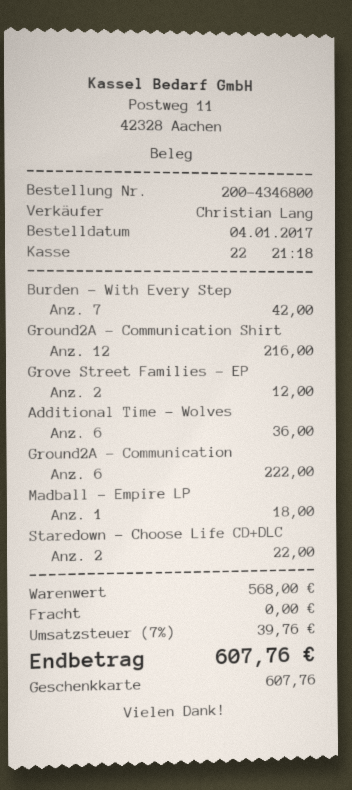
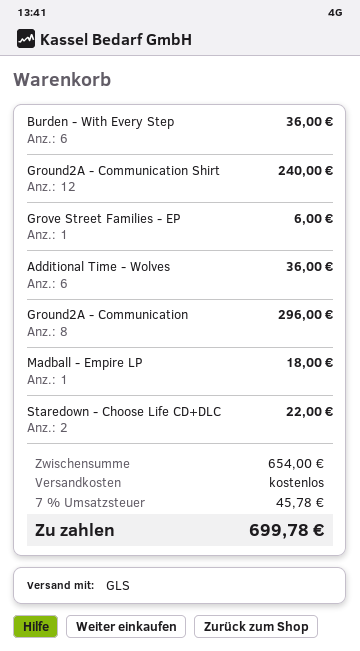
Burden - With Every Step: 7 for 42.00 -> 6 for 36.00
Ground2A - Communication Shirt: 12 for 216.00 -> 12 for 240.00
Grove Street Families - EP: 2 for 12.00 -> 1 for 6.00
Ground2A - Communication: 6 for 222.00 -> 8 for 296.00
subtotal: 568.00 -> 654.00
tax: 7% = 39.76 -> 7% = 45.78
total: 607.76 -> 699.78

